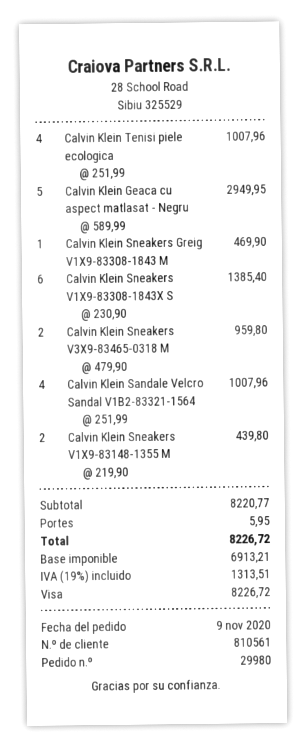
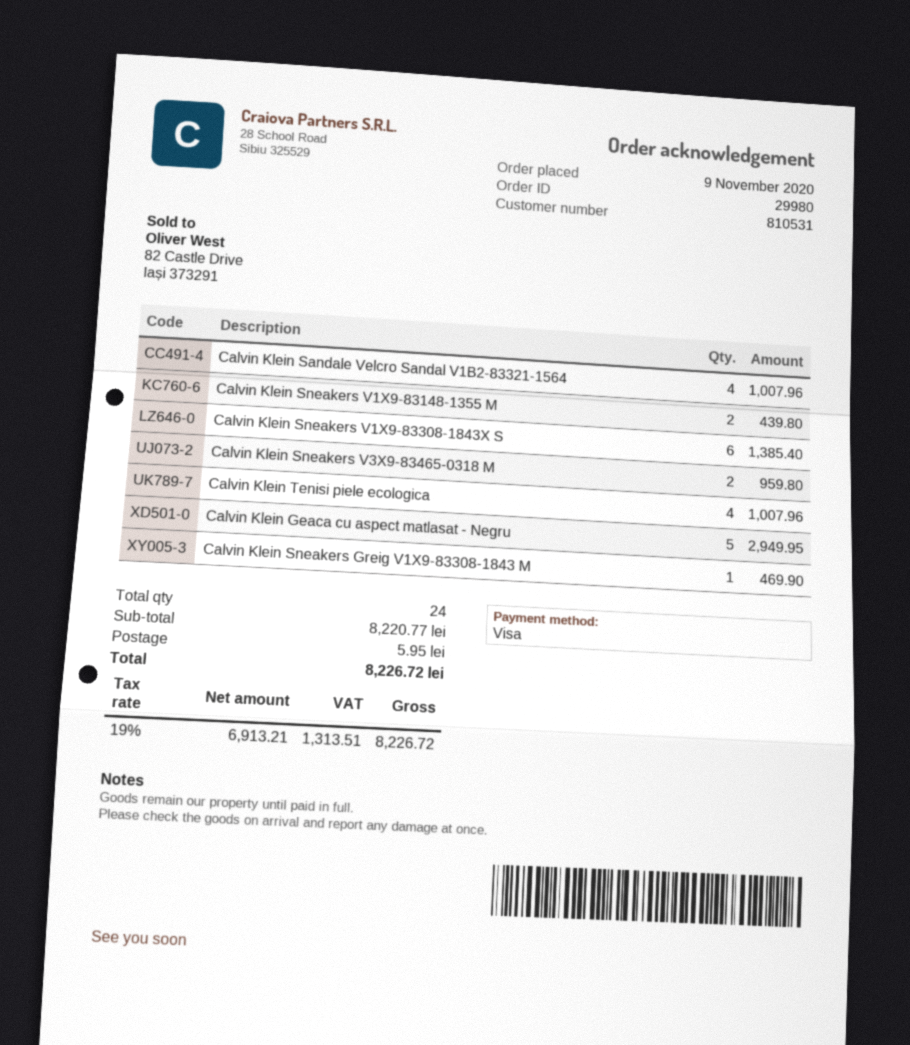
customer number: 810561 -> 810531

